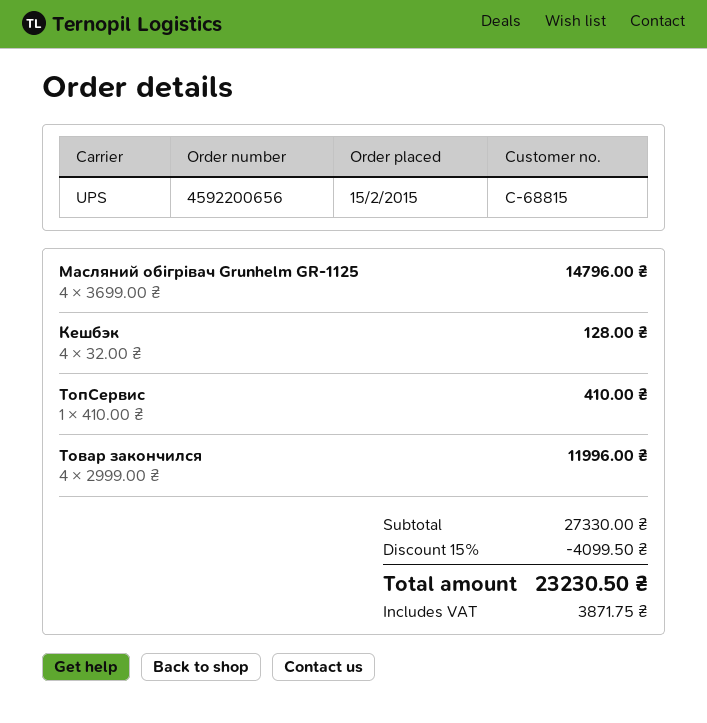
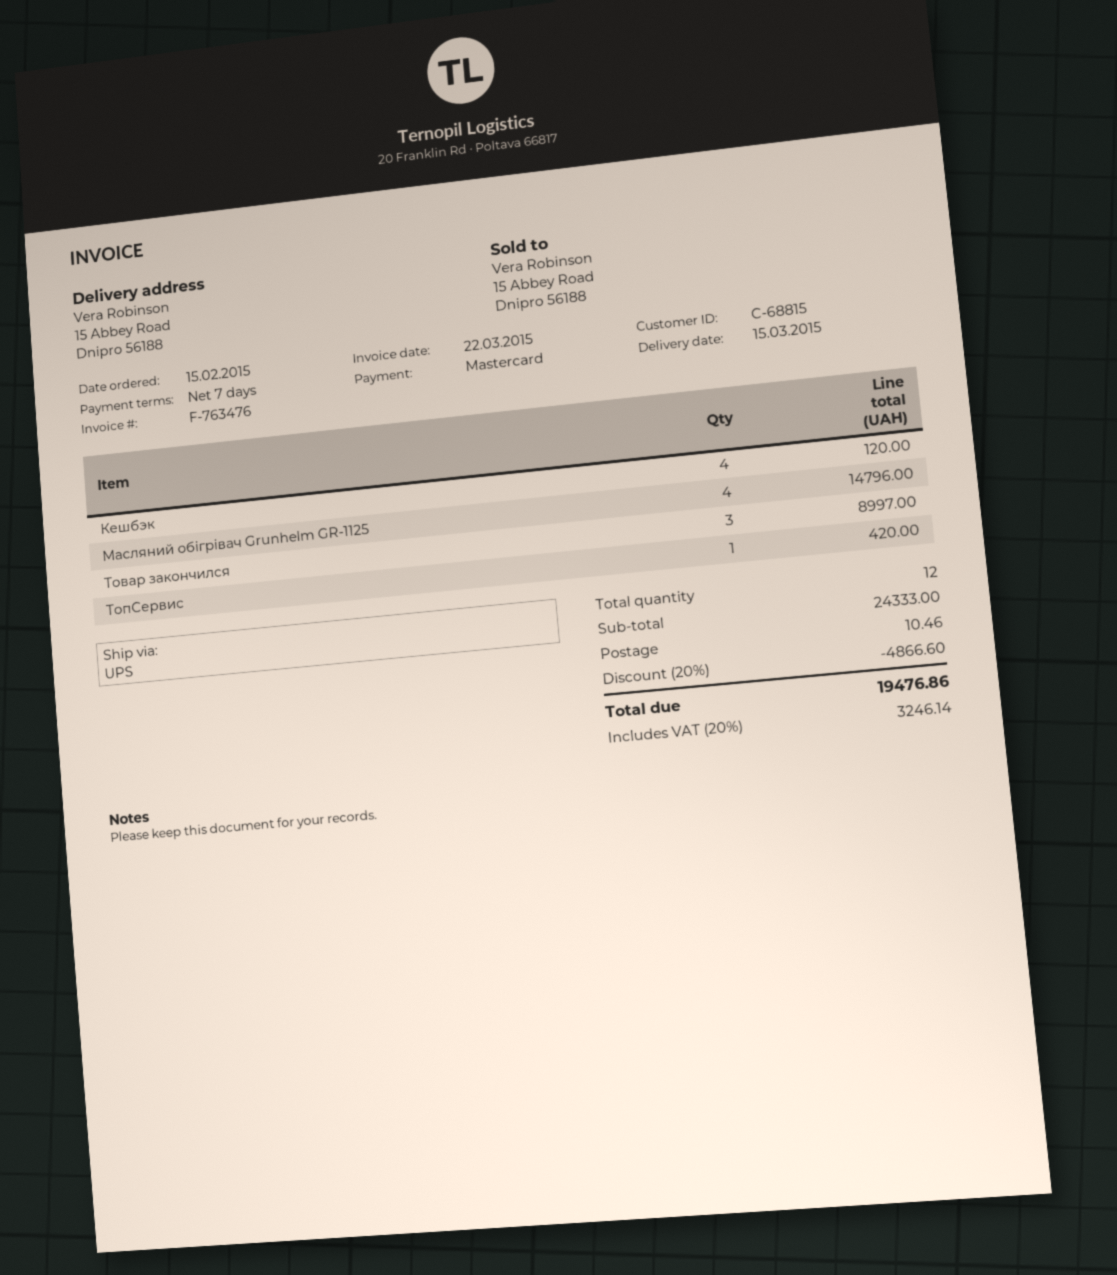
Кешбэк: 4 for 128.00 -> 4 for 120.00
ТопСервис: 1 for 410.00 -> 1 for 420.00
Товар закончился: 4 for 11996.00 -> 3 for 8997.00
subtotal: 27330.00 -> 24333.00
discount: 15% = 4099.50 -> 20% = 4866.60
shipping: none -> 10.46
tax: 3871.75 -> 3246.14
total: 23230.50 -> 19476.86

